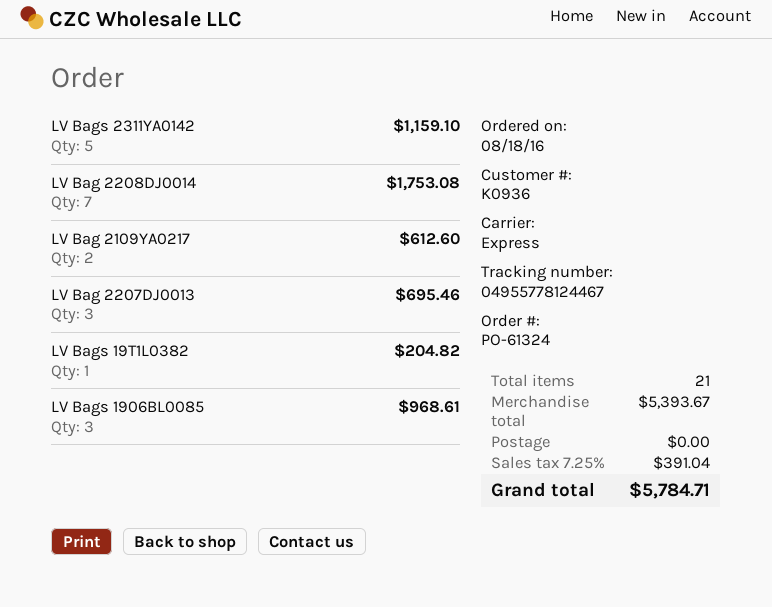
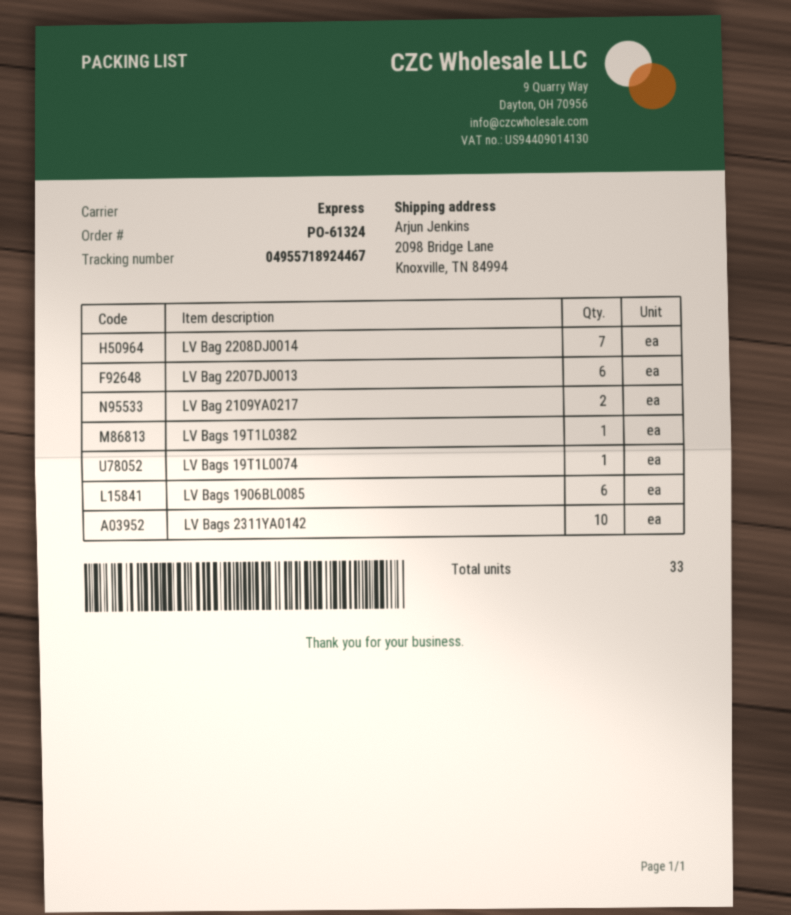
tracking number: 04955778124467 -> 04955718924467
LV Bags 2311YA0142: 5 -> 10
LV Bag 2207DJ0013: 3 -> 6
LV Bags 1906BL0085: 3 -> 6
LV Bags 19T1L0074: none -> 1
total quantity: 21 -> 33

